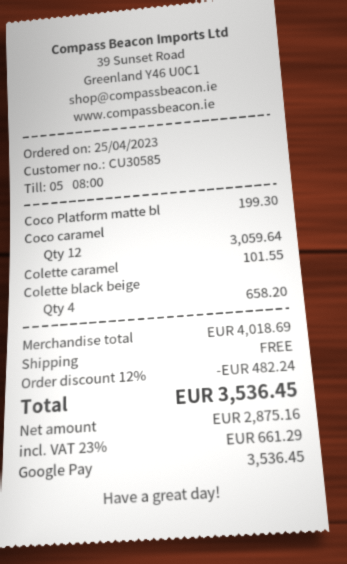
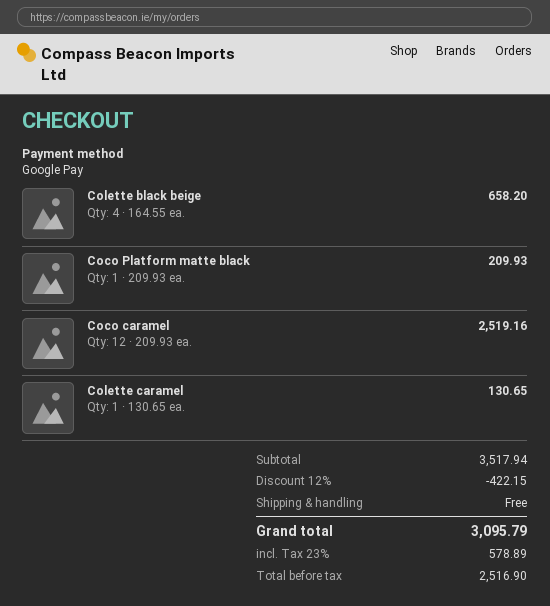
Coco Platform matte bl: 1 for 199.30 -> 1 for 209.93
Coco caramel: 12 for 3059.64 -> 12 for 2519.16
Colette caramel: 1 for 101.55 -> 1 for 130.65
subtotal: 4018.69 -> 3517.94
discount: 12% = 482.24 -> 12% = 422.15
net: 2875.16 -> 2516.90
tax: 23% = 661.29 -> 23% = 578.89
total: 3536.45 -> 3095.79

